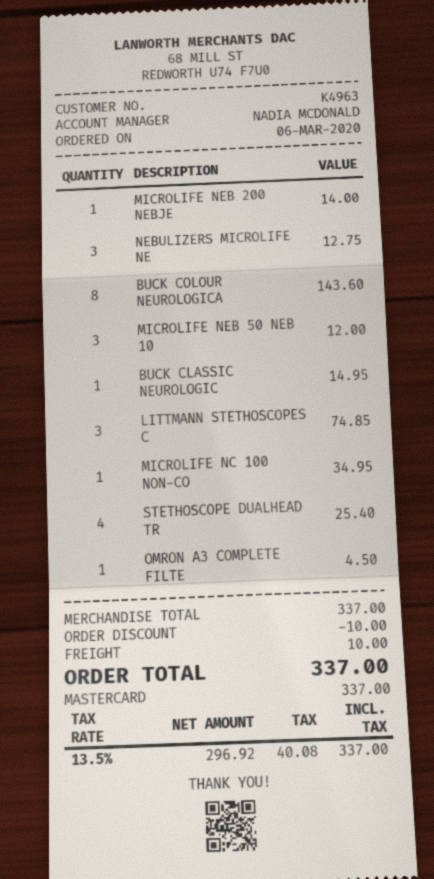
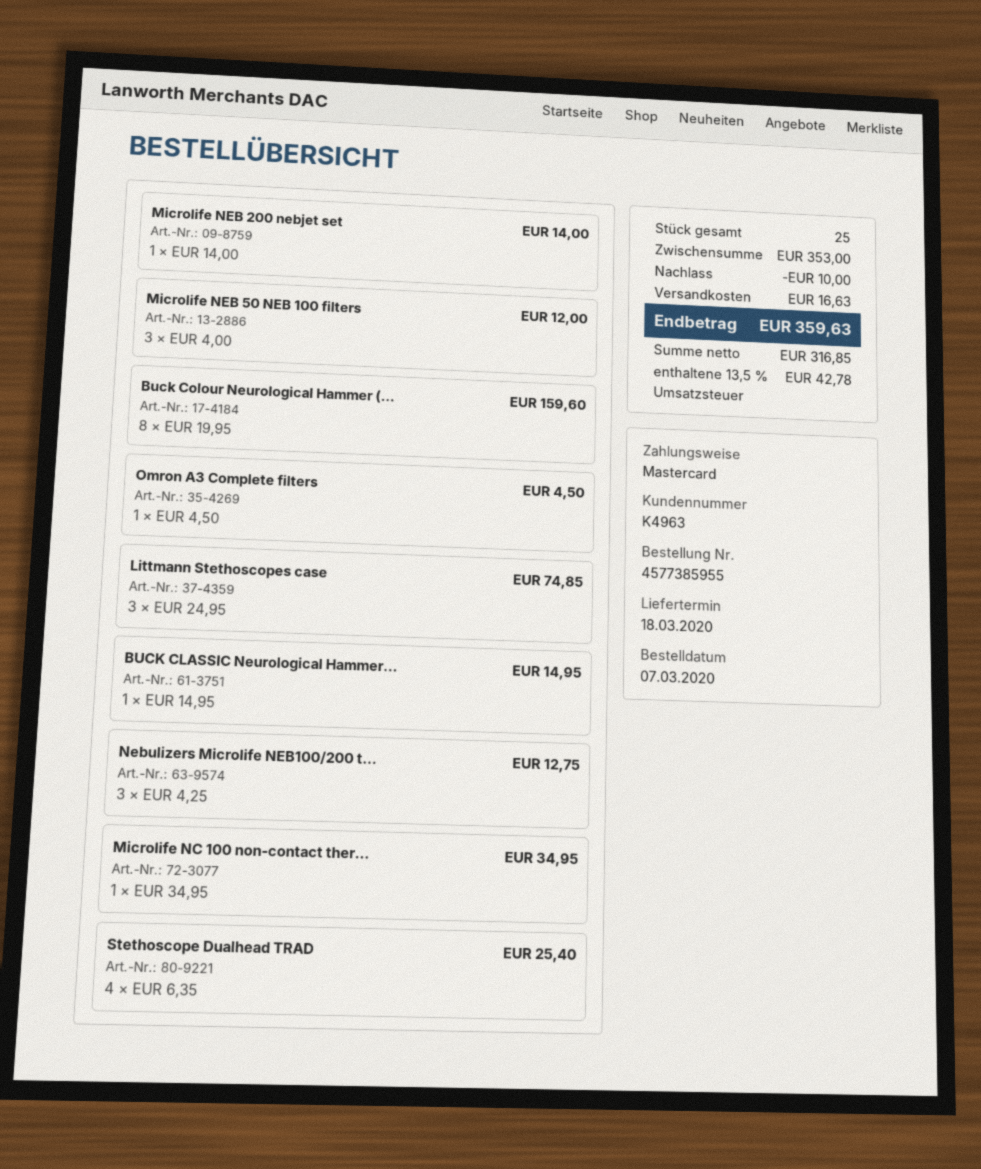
order date: 2020-03-06 -> 2020-03-07
BUCK COLOUR NEUROLOGICA: 8 for 143.60 -> 8 for 159.60
subtotal: 337.00 -> 353.00
shipping: 10.00 -> 16.63
net: 296.92 -> 316.85
tax: 13.5% = 40.08 -> 13.5% = 42.78
total: 337.00 -> 359.63

